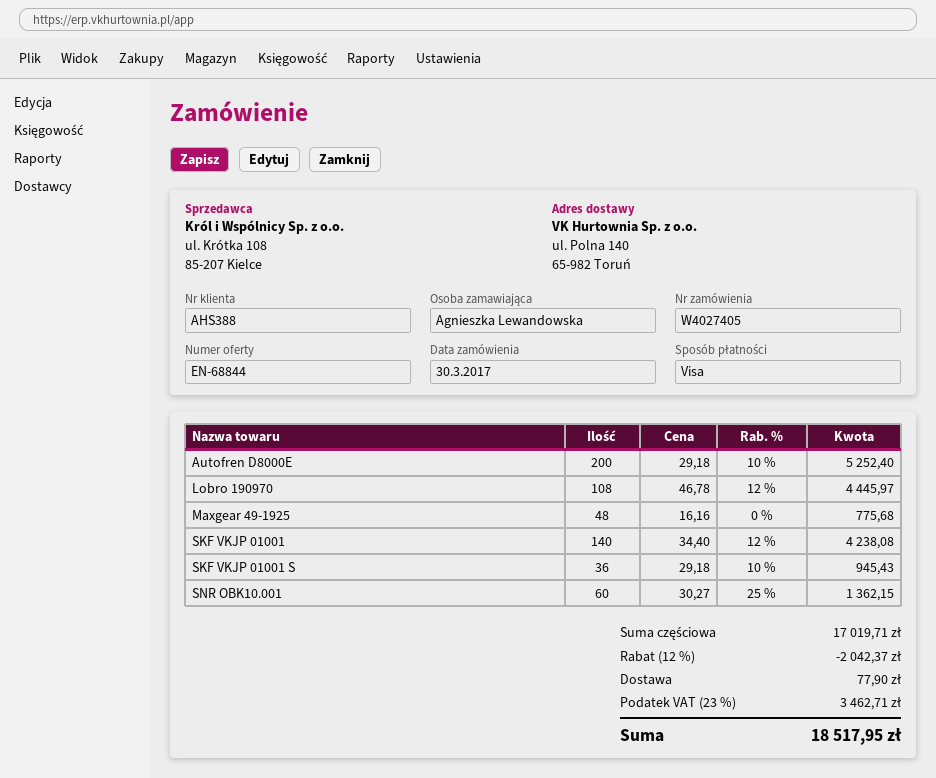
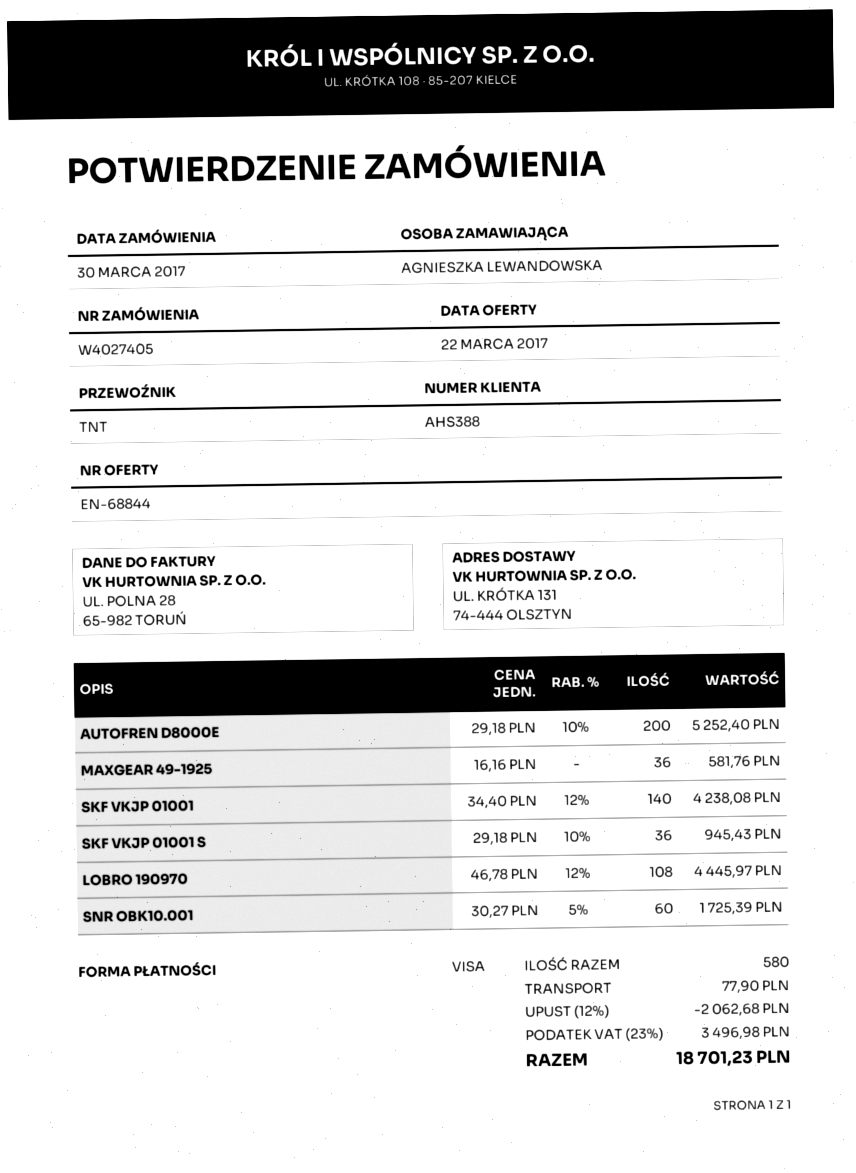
ship to: ul. Polna 140, 65-982 Toruń -> UL. KRÓTKA 131, 74-444 OLSZTYN
Maxgear 49-1925: 48 x 16.16 = 775.68 -> 36 x 16.16 = 581.76
SNR OBK10.001: 60 x 30.27 - 25% = 1362.15 -> 60 x 30.27 - 5% = 1725.39
discount: 12% = 2042.37 -> 12% = 2062.68
tax: 23% = 3462.71 -> 23% = 3496.98
total: 18517.95 -> 18701.23

